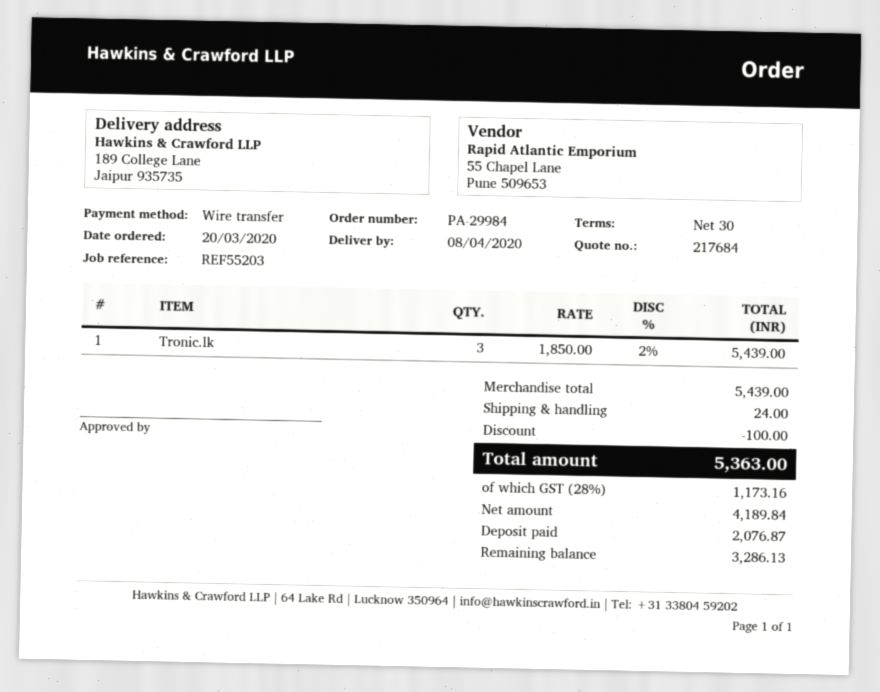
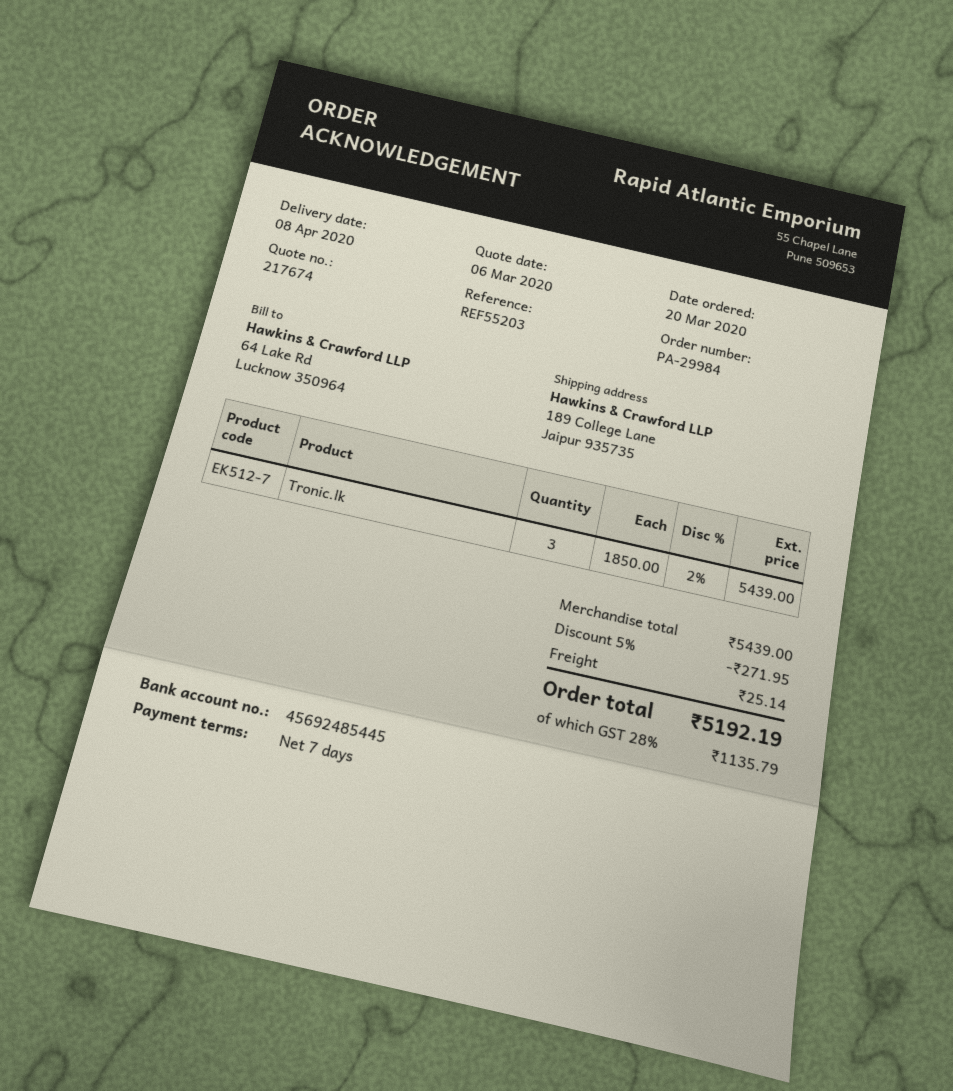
quote number: 217684 -> 217674
payment terms: 30 days -> 7 days
discount: 100.00 -> 271.95
shipping: 24.00 -> 25.14
tax: 28% = 1173.16 -> 28% = 1135.79
total: 5363.00 -> 5192.19

